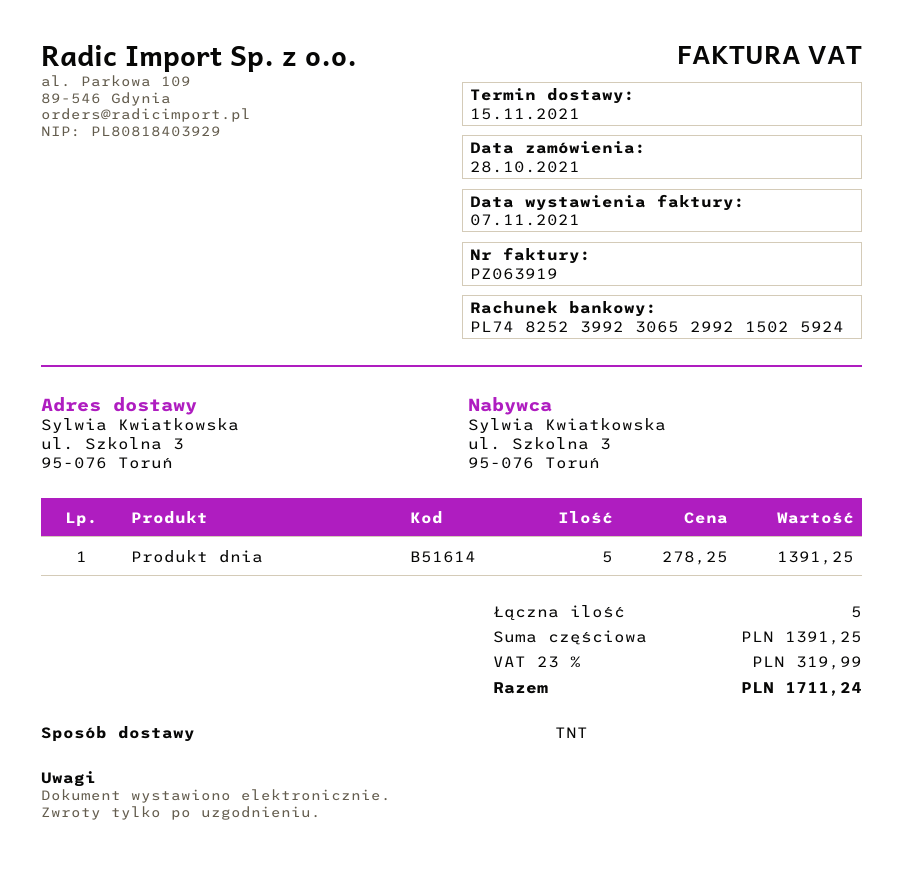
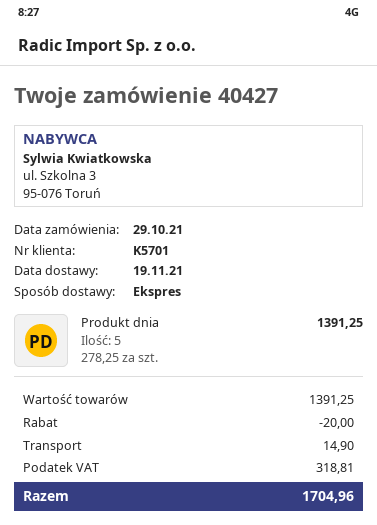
order date: 2021-10-28 -> 2021-10-29
delivery date: 2021-11-15 -> 2021-11-19
shipping method: TNT -> express
discount: none -> 20.00
shipping: none -> 14.90
tax: 319.99 -> 318.81
total: 1711.24 -> 1704.96

